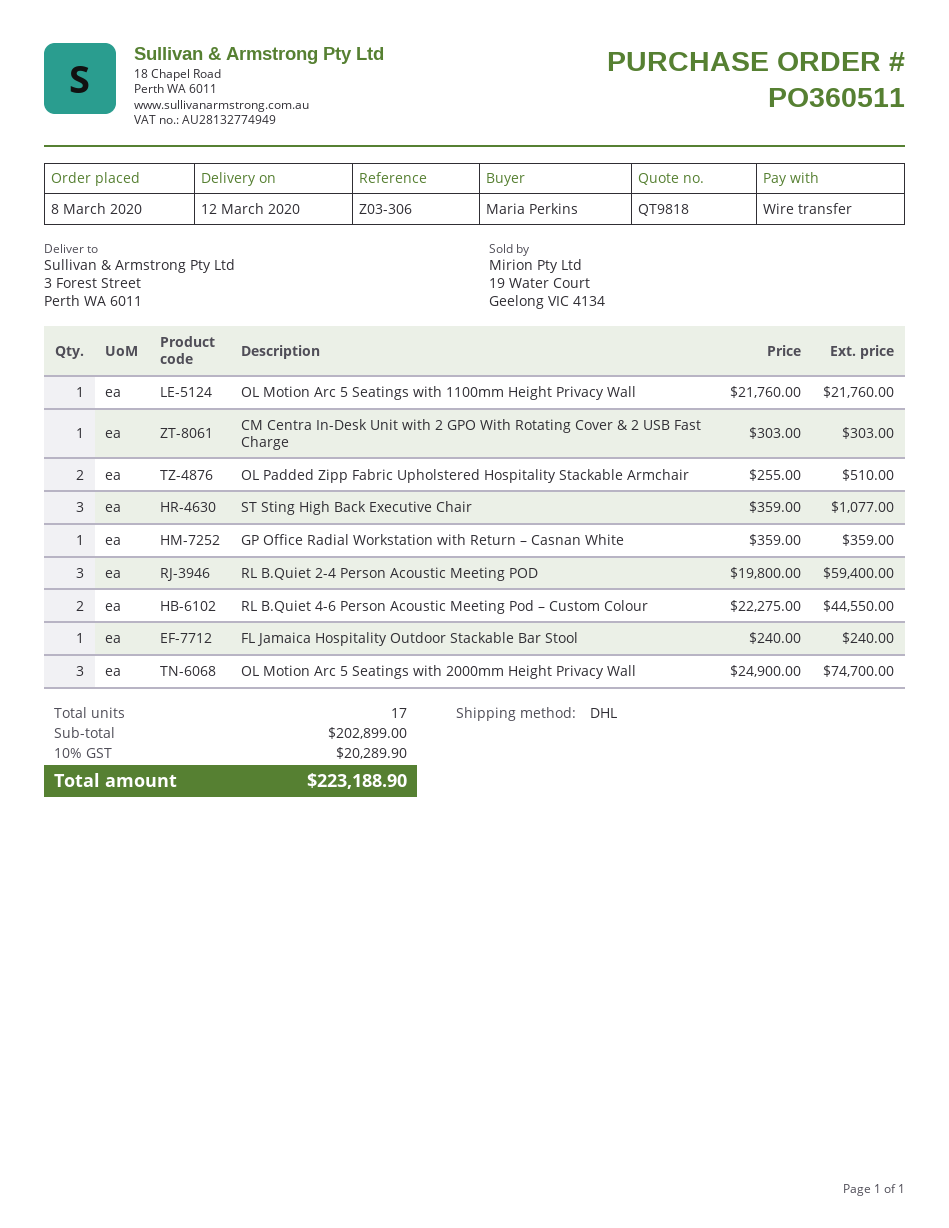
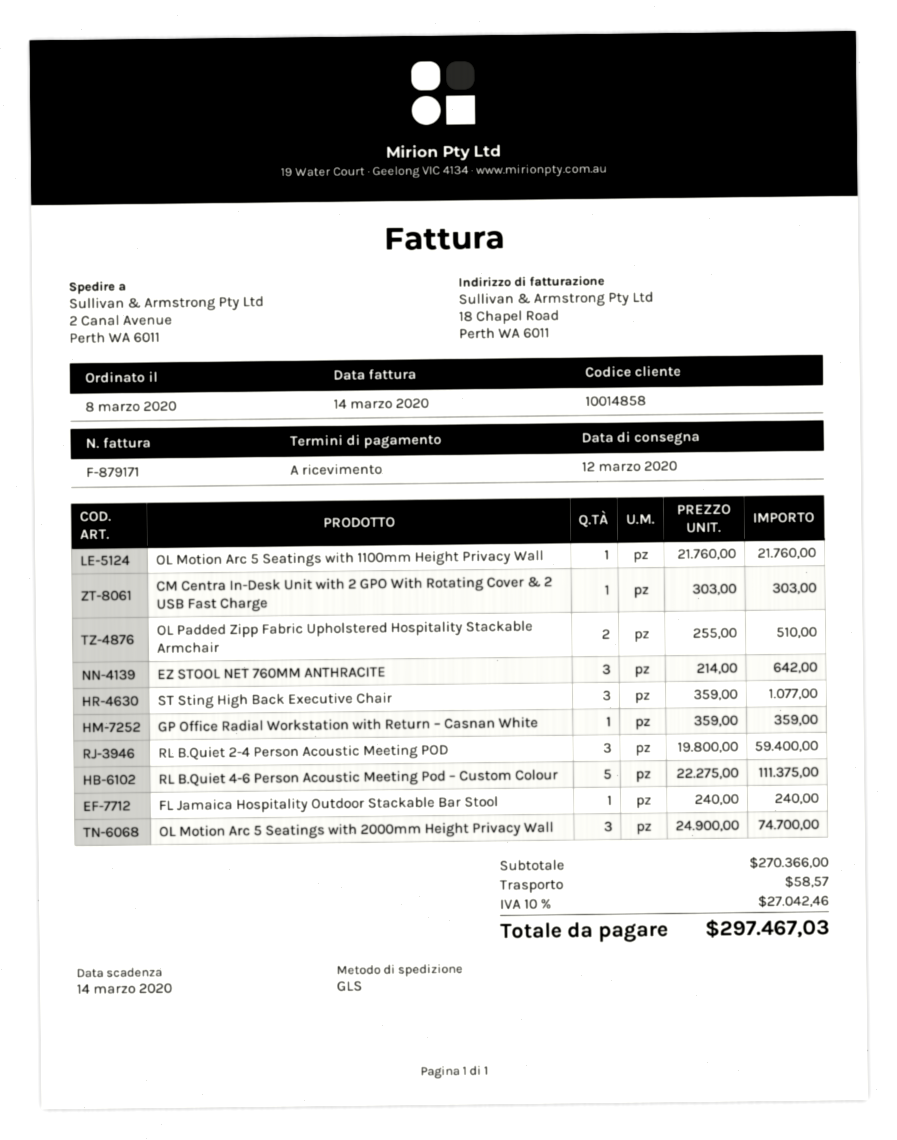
shipping method: DHL -> GLS
ship to: 3 Forest Street, Perth WA 6011 -> 2 Canal Avenue, Perth WA 6011
RL B.Quiet 4-6 Person Acoustic Meeting Pod – Custom Colour: 2 x 22275.00 = 44550.00 -> 5 x 22275.00 = 111375.00
EZ STOOL NET 760MM ANTHRACITE: none -> 3 x 214.00 = 642.00
subtotal: 202899.00 -> 270366.00
shipping: none -> 58.57
tax: 10% = 20289.90 -> 10% = 27042.46
total: 223188.90 -> 297467.03

